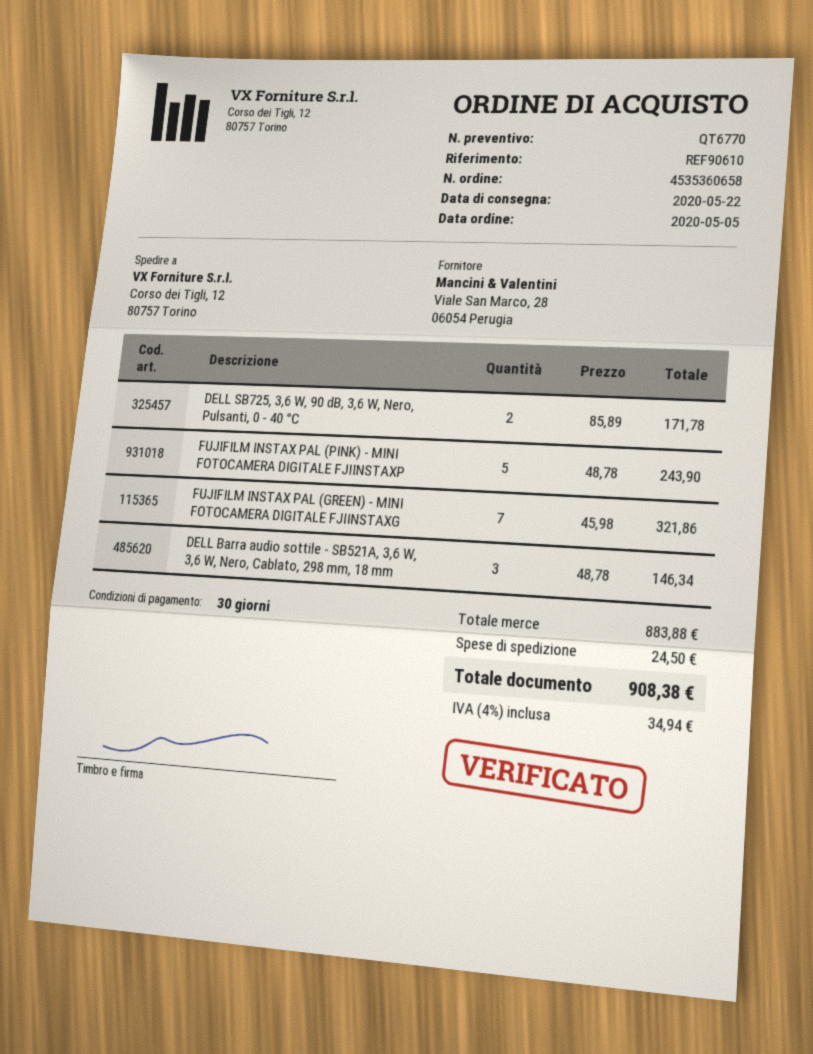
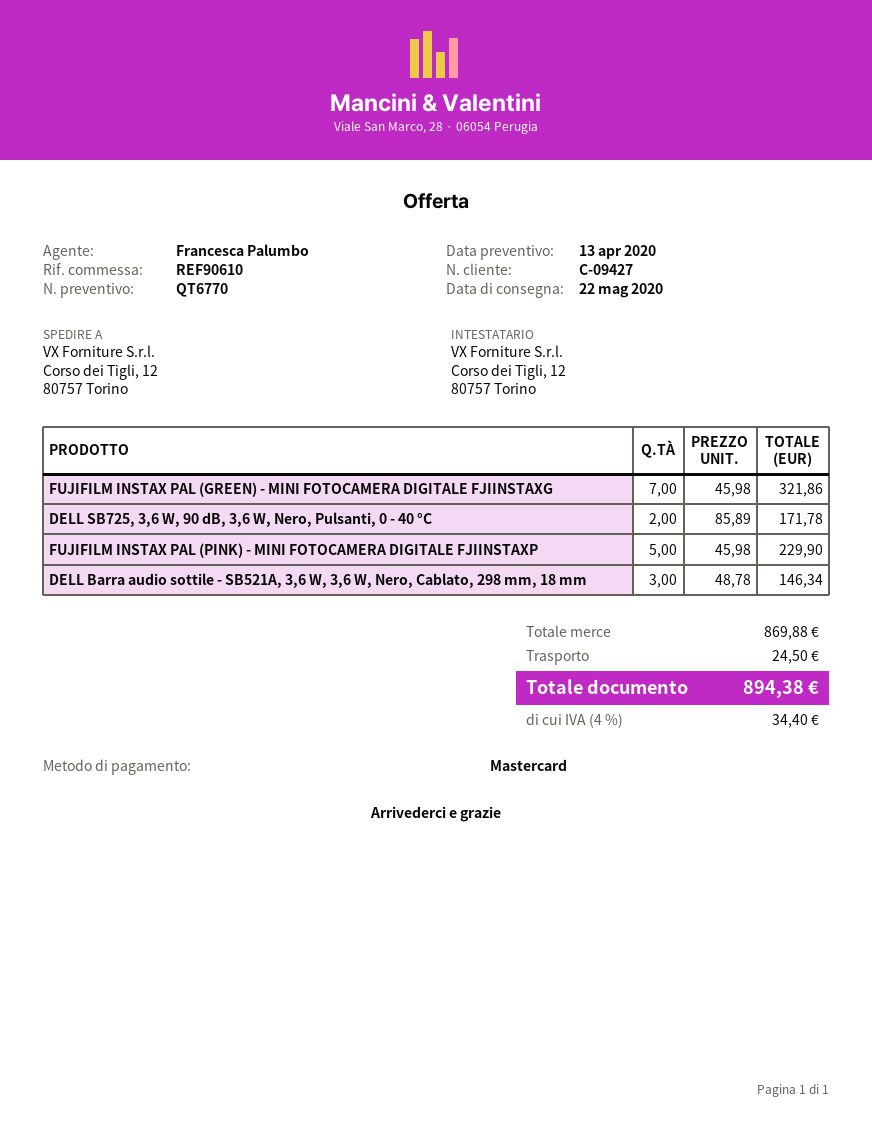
FUJIFILM INSTAX PAL (PINK) - MINI FOTOCAMERA DIGITALE FJIINSTAXP: 5 x 48.78 = 243.90 -> 5 x 45.98 = 229.90
subtotal: 883.88 -> 869.88
tax: 4% = 34.94 -> 4% = 34.40
total: 908.38 -> 894.38

